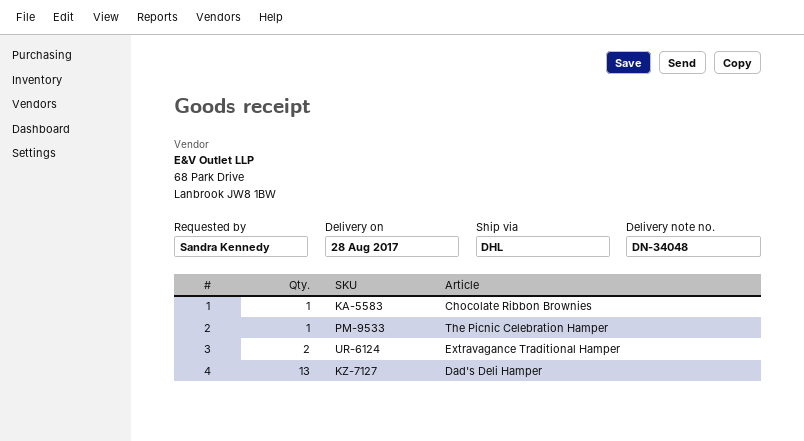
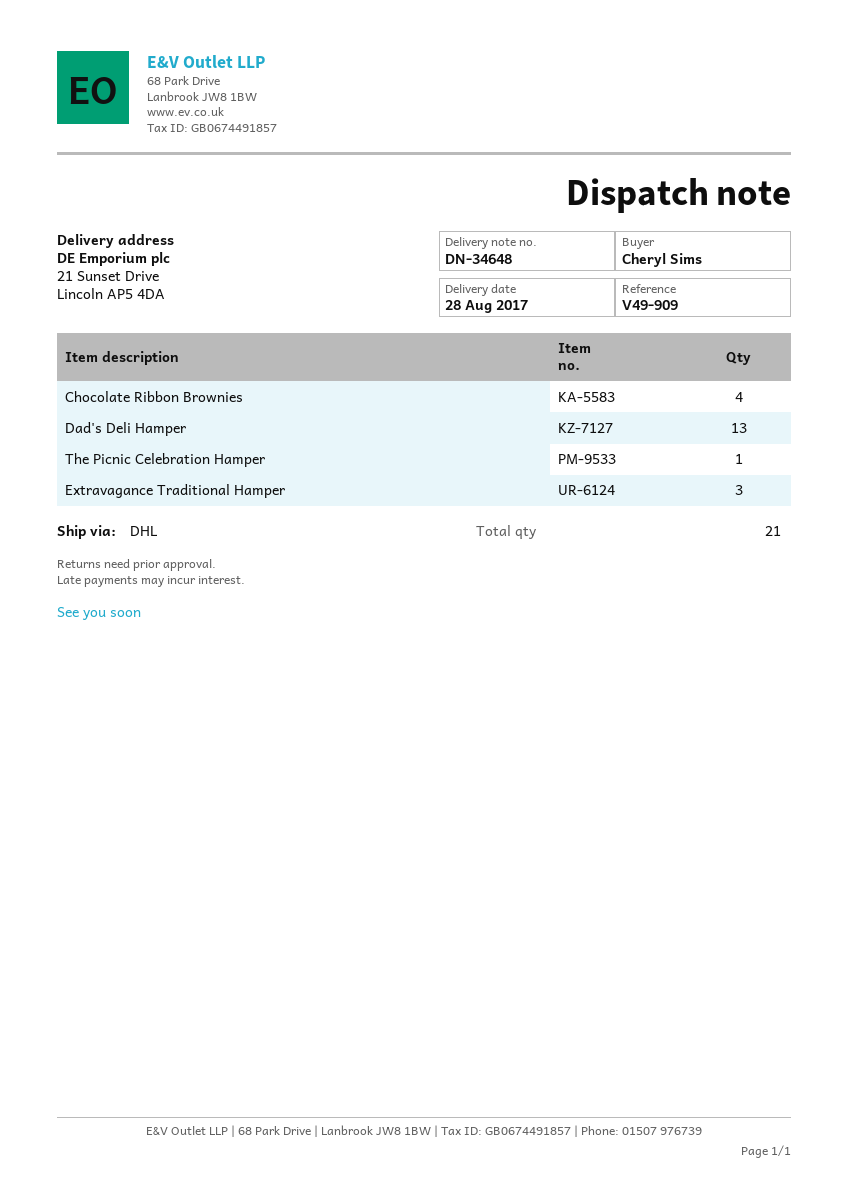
delivery note number: DN-34048 -> DN-34648
ordered by: Sandra Kennedy -> Cheryl Sims
Chocolate Ribbon Brownies: 1 -> 4
Extravagance Traditional Hamper: 2 -> 3

